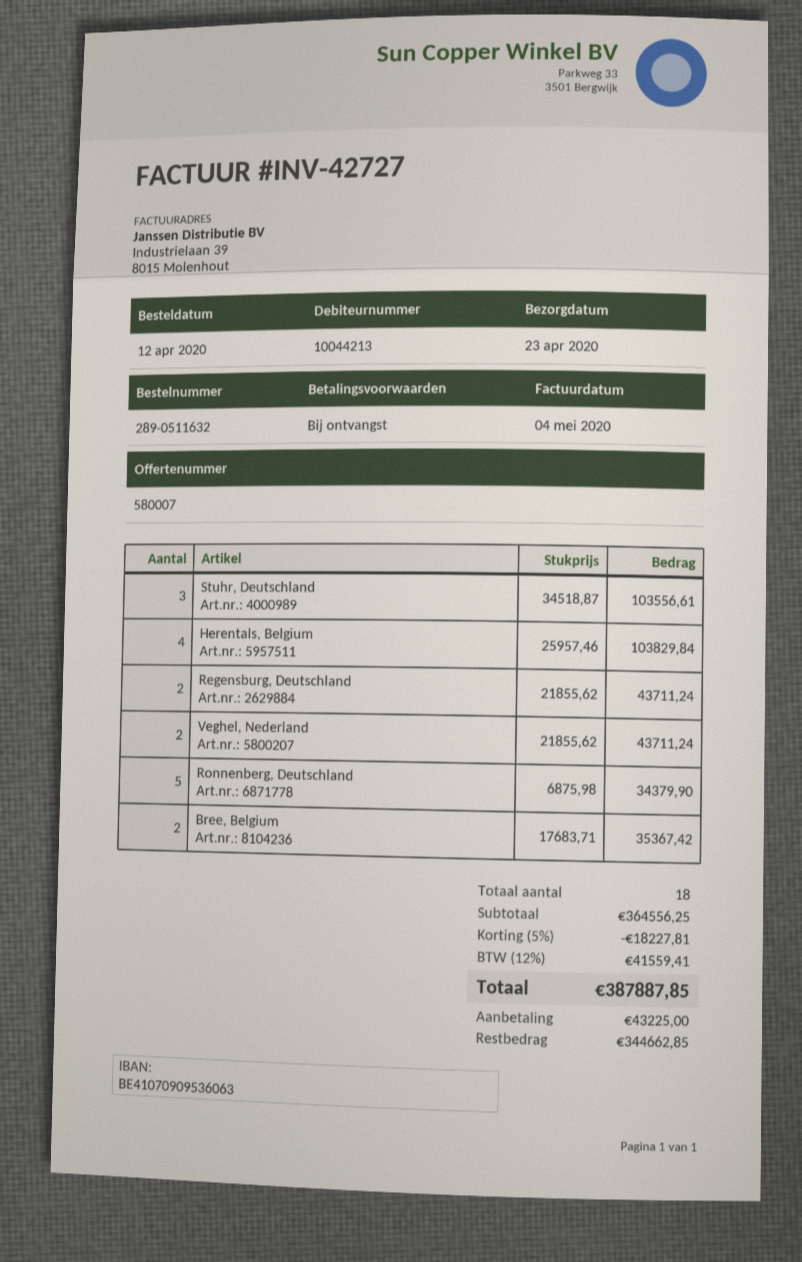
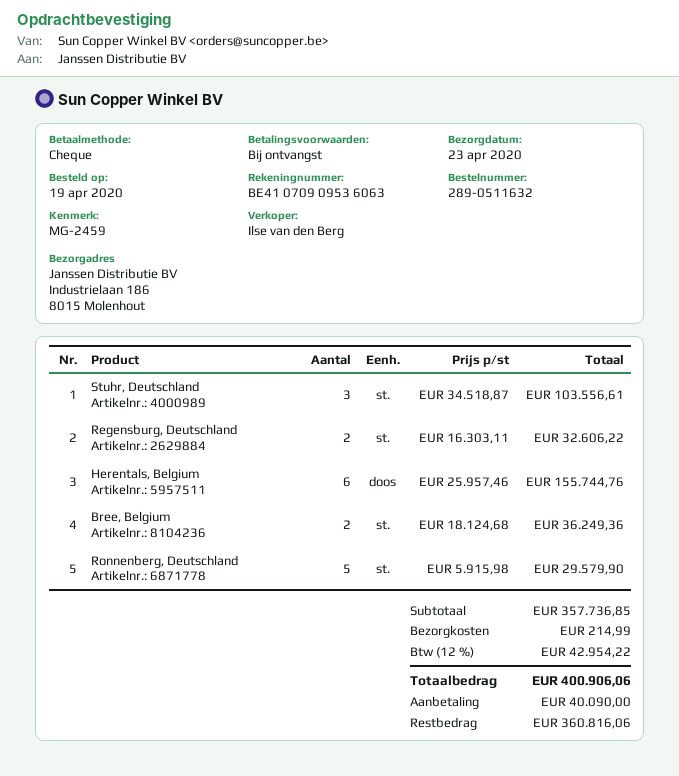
order date: 2020-04-12 -> 2020-04-19
Herentals, Belgium: 4 x 25957.46 = 103829.84 -> 6 x 25957.46 = 155744.76
Regensburg, Deutschland: 2 x 21855.62 = 43711.24 -> 2 x 16303.11 = 32606.22
Veghel, Nederland: 2 x 21855.62 = 43711.24 -> none
Ronnenberg, Deutschland: 5 x 6875.98 = 34379.90 -> 5 x 5915.98 = 29579.90
Bree, Belgium: 2 x 17683.71 = 35367.42 -> 2 x 18124.68 = 36249.36
subtotal: 364556.25 -> 357736.85
discount: 5% = 18227.81 -> none
shipping: none -> 214.99
tax: 12% = 41559.41 -> 12% = 42954.22
total: 387887.85 -> 400906.06
deposit: 43225.00 -> 40090.00
balance: 344662.85 -> 360816.06

